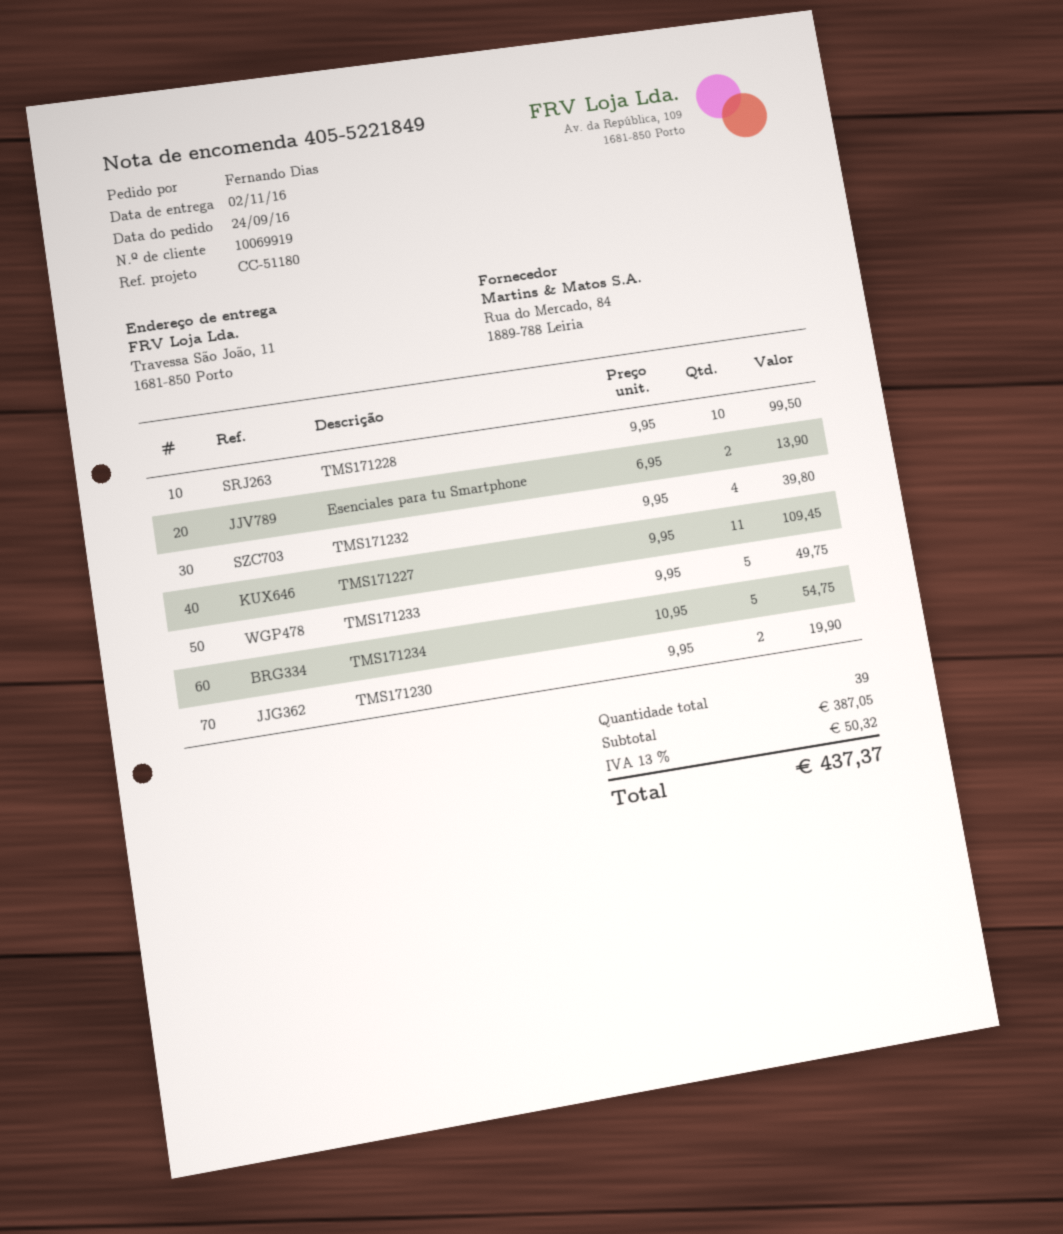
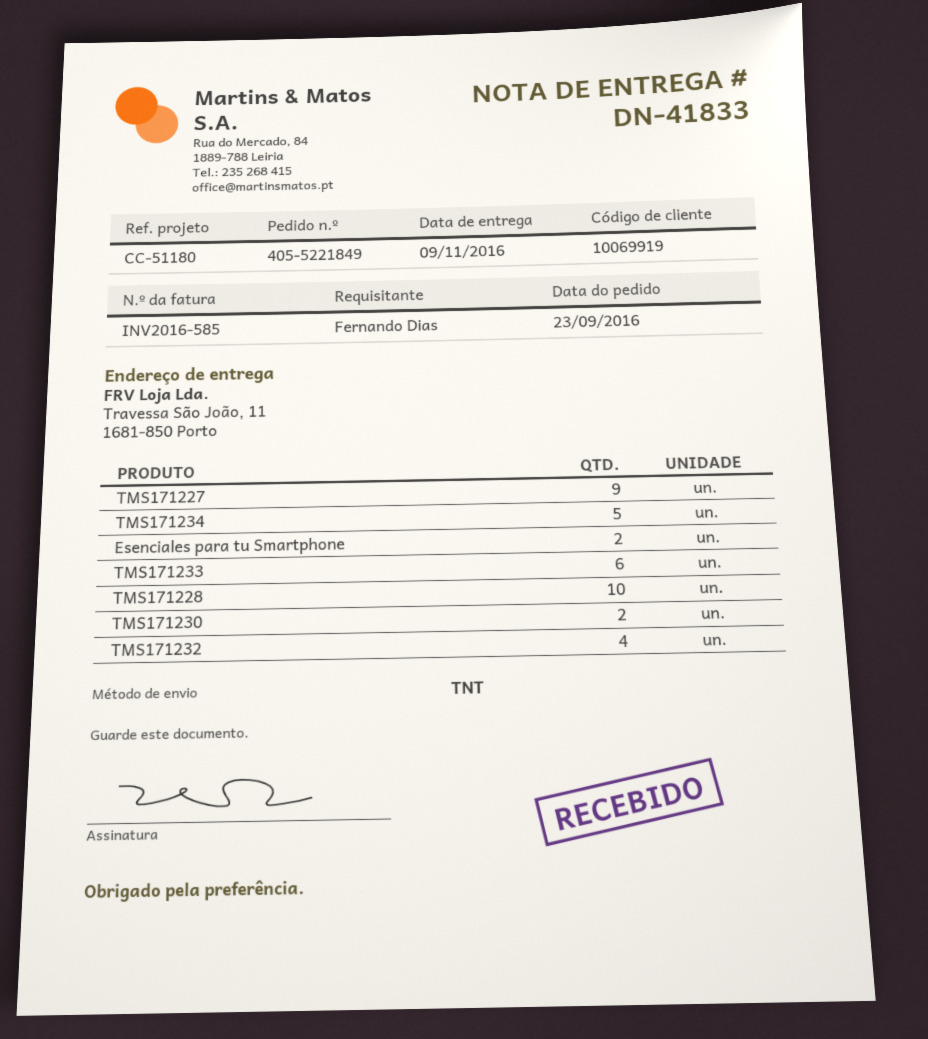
order date: 2016-09-24 -> 2016-09-23
delivery date: 2016-11-02 -> 2016-11-09
TMS171227: 11 -> 9
TMS171233: 5 -> 6

